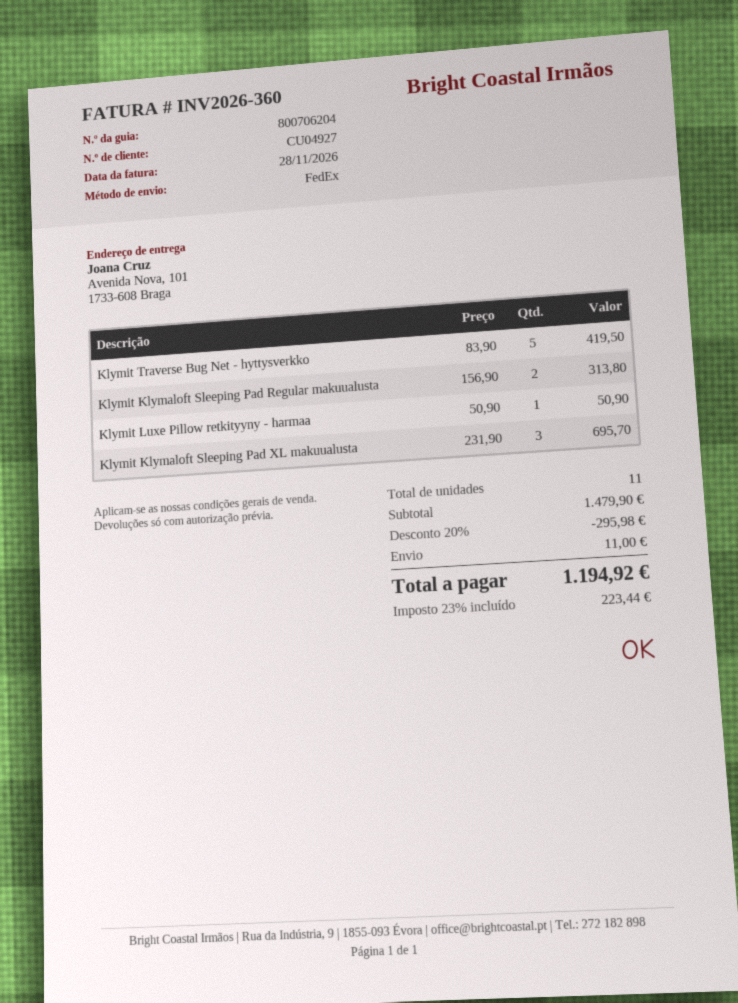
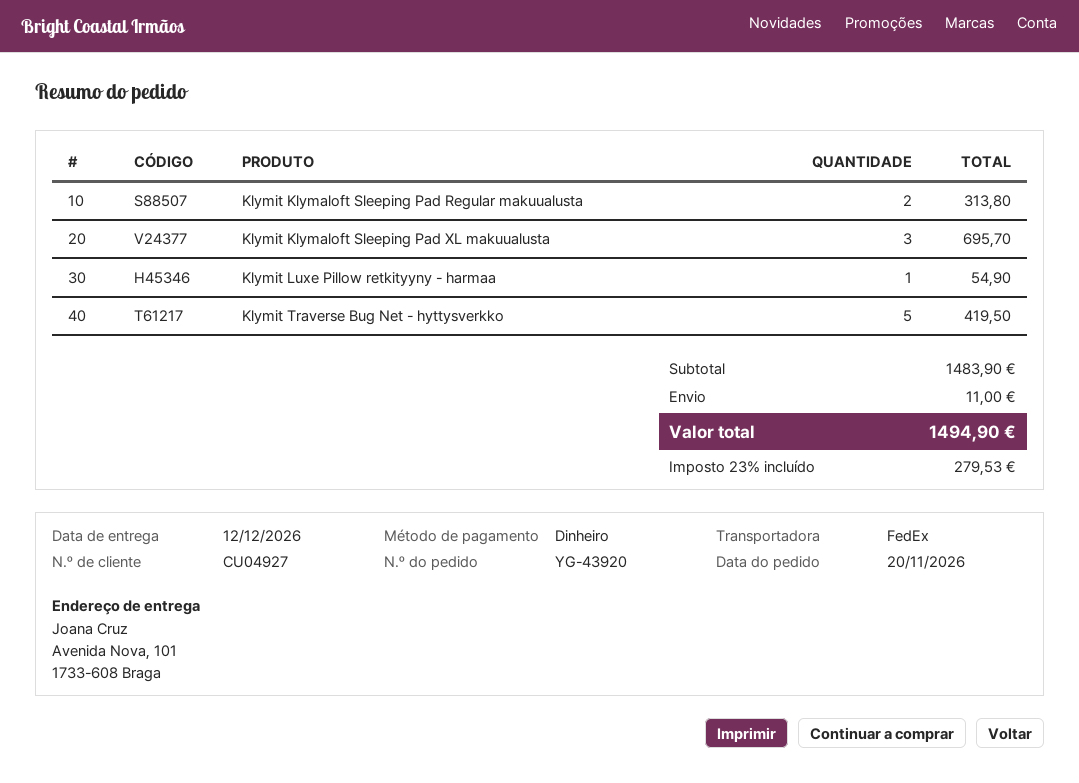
Klymit Luxe Pillow retkityyny - harmaa: 1 for 50.90 -> 1 for 54.90
subtotal: 1479.90 -> 1483.90
discount: 20% = 295.98 -> none
tax: 23% = 223.44 -> 23% = 279.53
total: 1194.92 -> 1494.90

